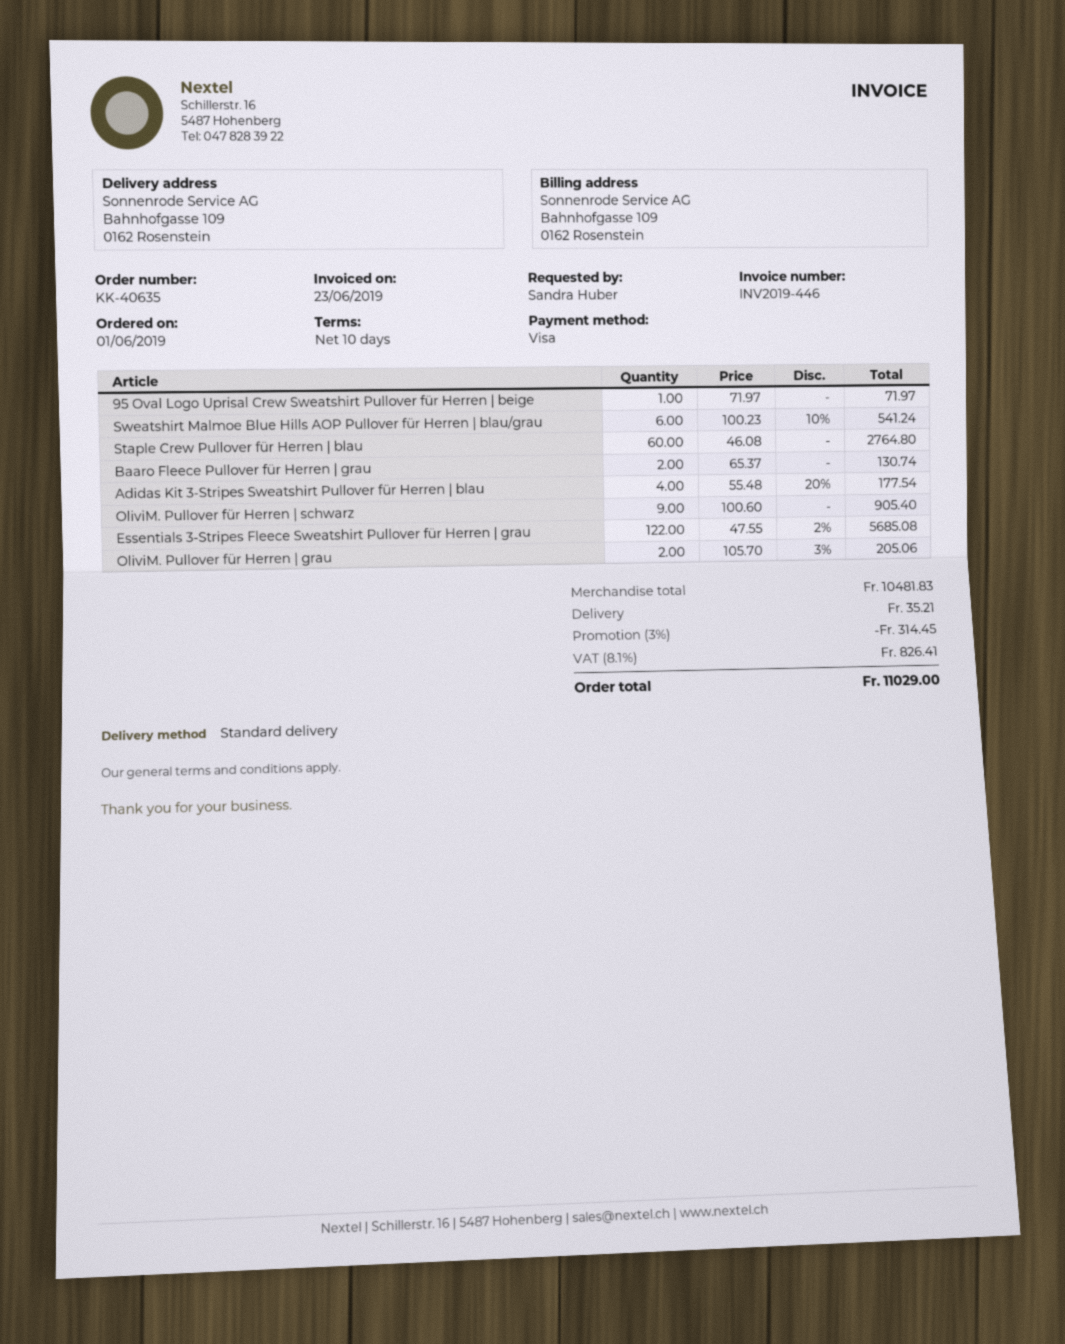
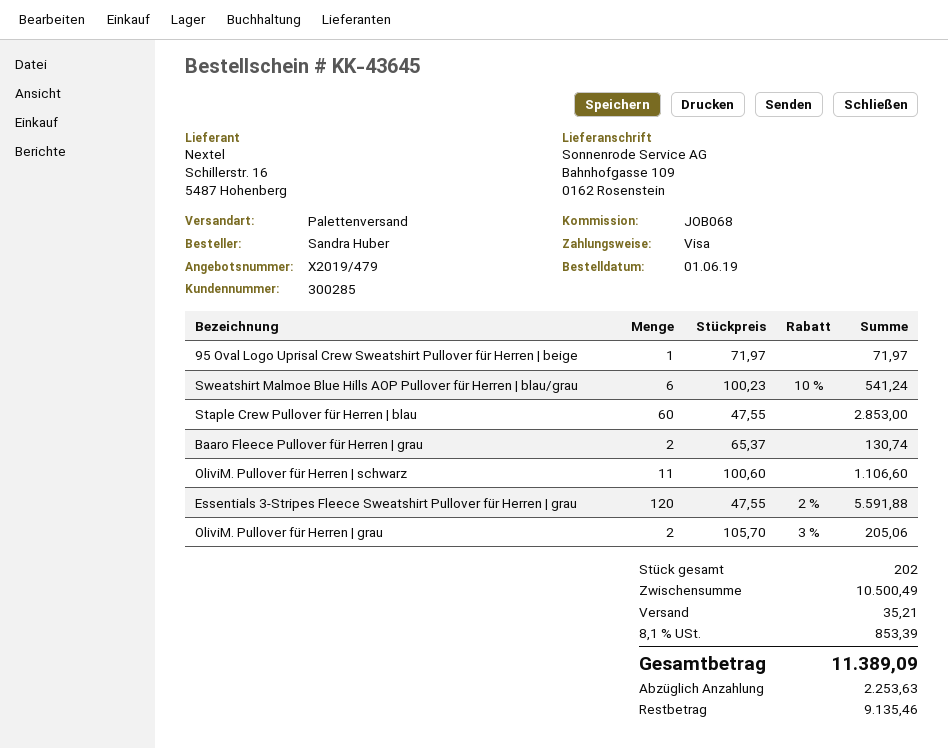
order number: KK-40635 -> KK-43645
shipping method: standard -> pallet freight
Staple Crew Pullover für Herren | blau: 60 x 46.08 = 2764.80 -> 60 x 47.55 = 2853.00
Adidas Kit 3-Stripes Sweatshirt Pullover für Herren | blau: 4 x 55.48 - 20% = 177.54 -> none
OliviM. Pullover für Herren | schwarz: 9 x 100.60 = 905.40 -> 11 x 100.60 = 1106.60
Essentials 3-Stripes Fleece Sweatshirt Pullover für Herren | grau: 122 x 47.55 - 2% = 5685.08 -> 120 x 47.55 - 2% = 5591.88
subtotal: 10481.83 -> 10500.49
discount: 3% = 314.45 -> none
tax: 8.1% = 826.41 -> 8.1% = 853.39
total: 11029.00 -> 11389.09

